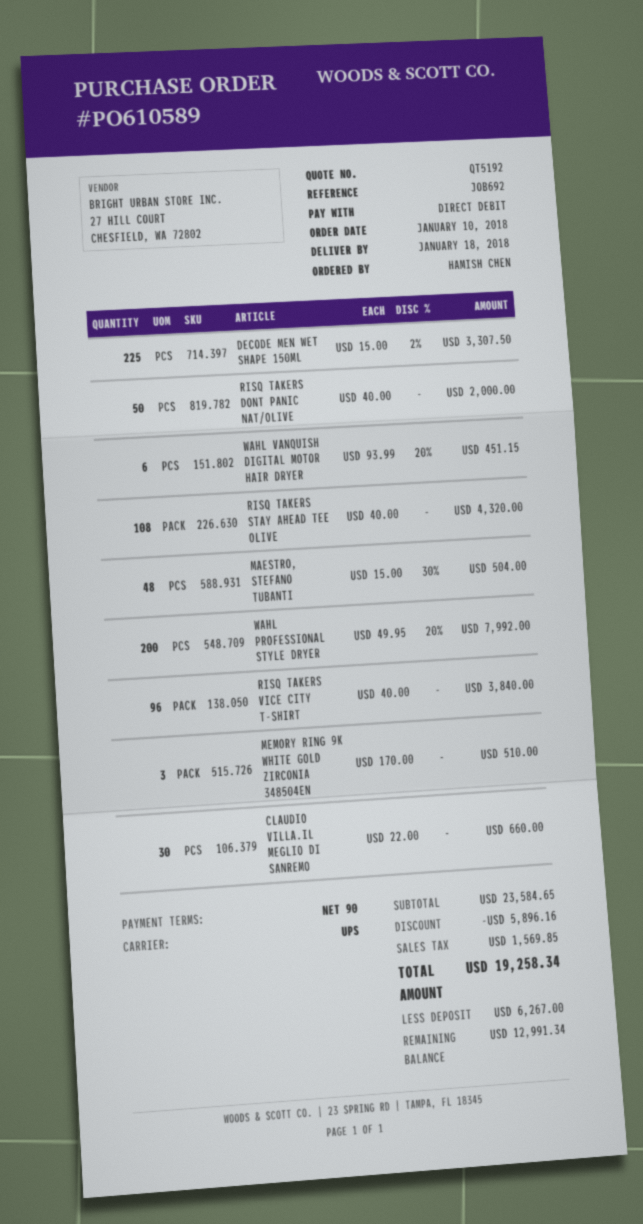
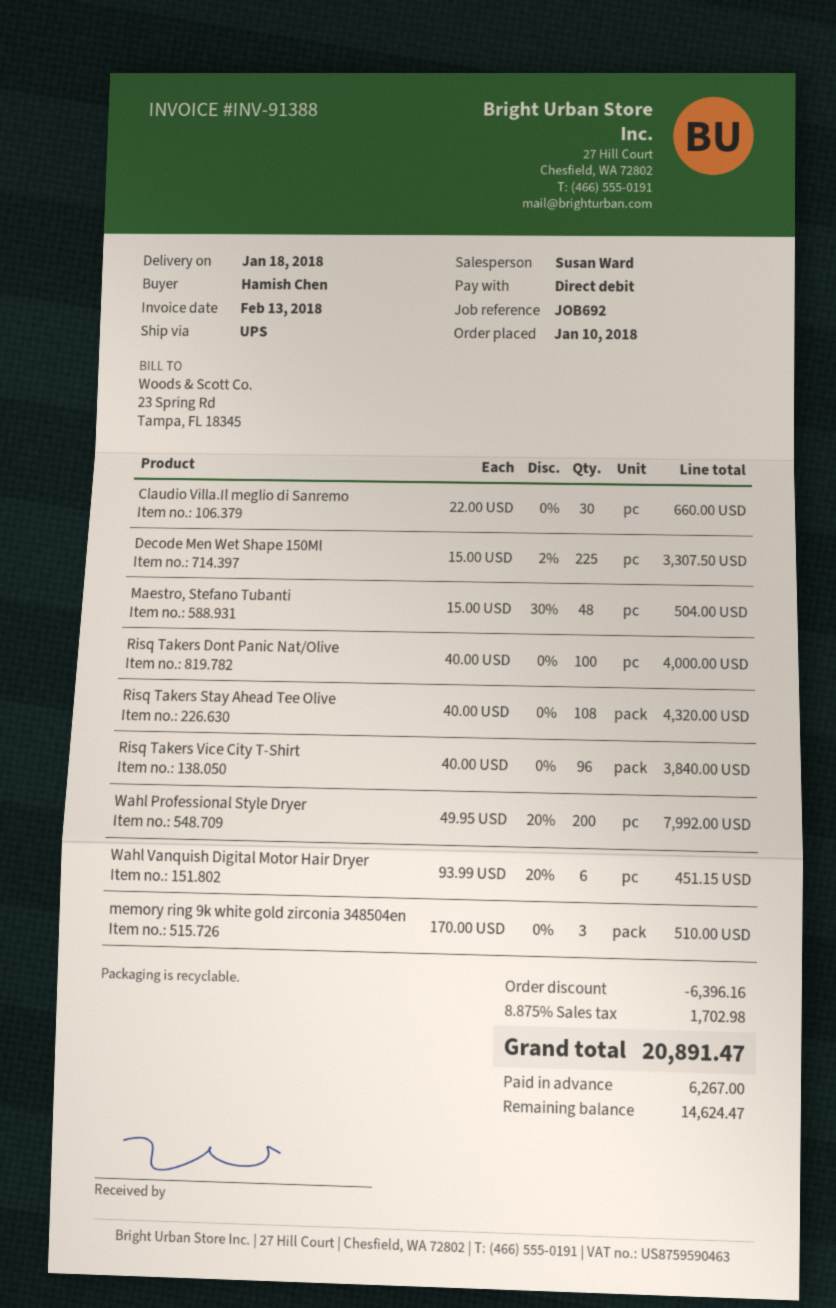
RISQ TAKERS DONT PANIC NAT/OLIVE: 50 x 40.00 = 2000.00 -> 100 x 40.00 = 4000.00
discount: 5896.16 -> 6396.16
tax: 1569.85 -> 1702.98
total: 19258.34 -> 20891.47
balance: 12991.34 -> 14624.47

